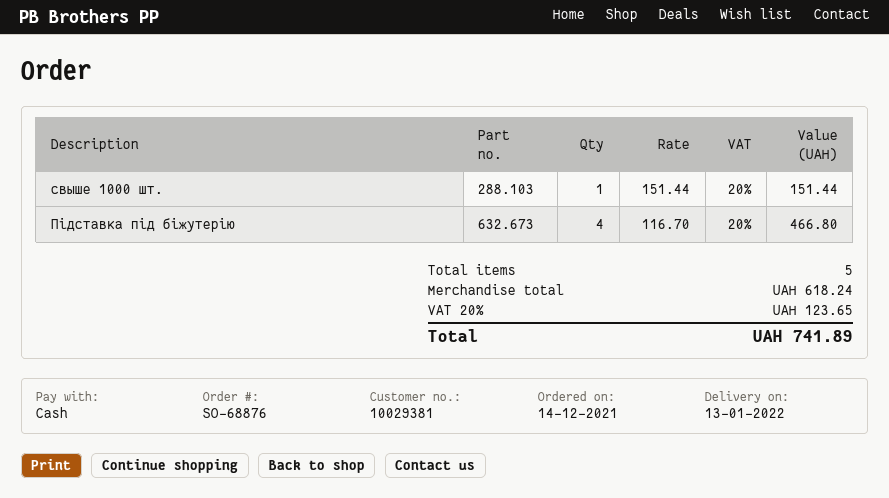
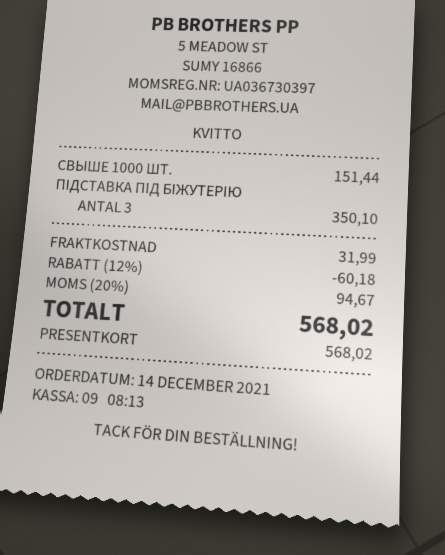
payment method: cash -> gift card
Підставка під біжутерію: 4 for 466.80 -> 3 for 350.10
discount: none -> 12% = 60.18
shipping: none -> 31.99
tax: 20% = 123.65 -> 20% = 94.67
total: 741.89 -> 568.02

